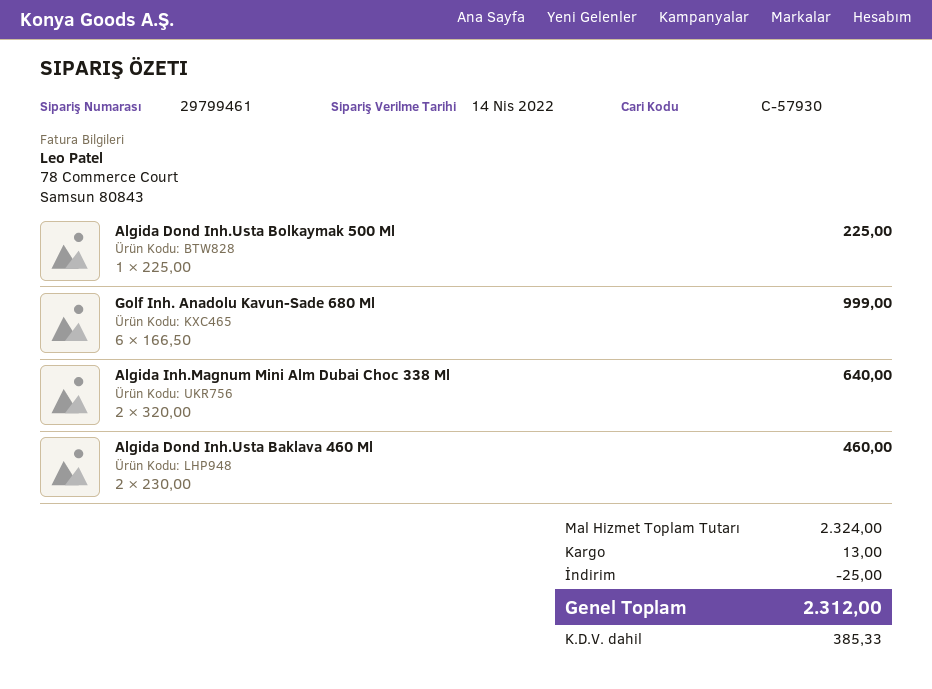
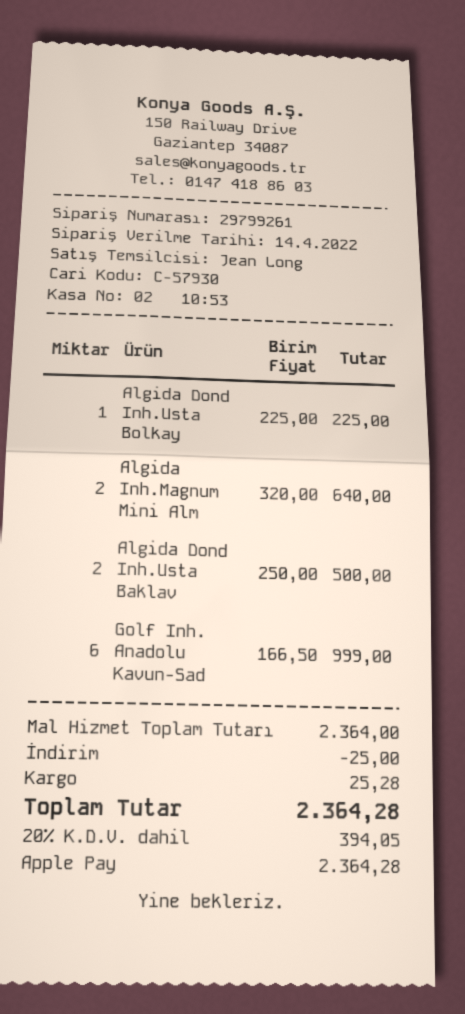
order number: 29799461 -> 29799261
Algida Dond Inh.Usta Baklava 460 Ml: 2 x 230.00 = 460.00 -> 2 x 250.00 = 500.00
subtotal: 2324.00 -> 2364.00
shipping: 13.00 -> 25.28
tax: 385.33 -> 394.05
total: 2312.00 -> 2364.28

